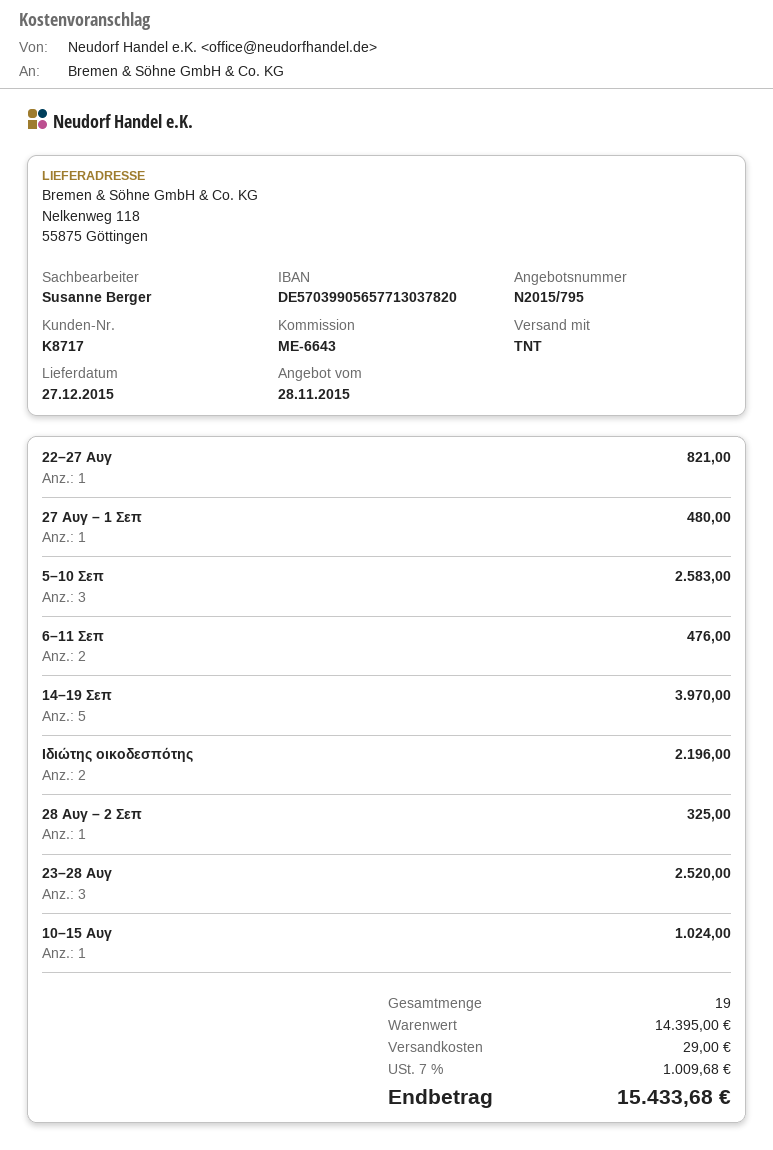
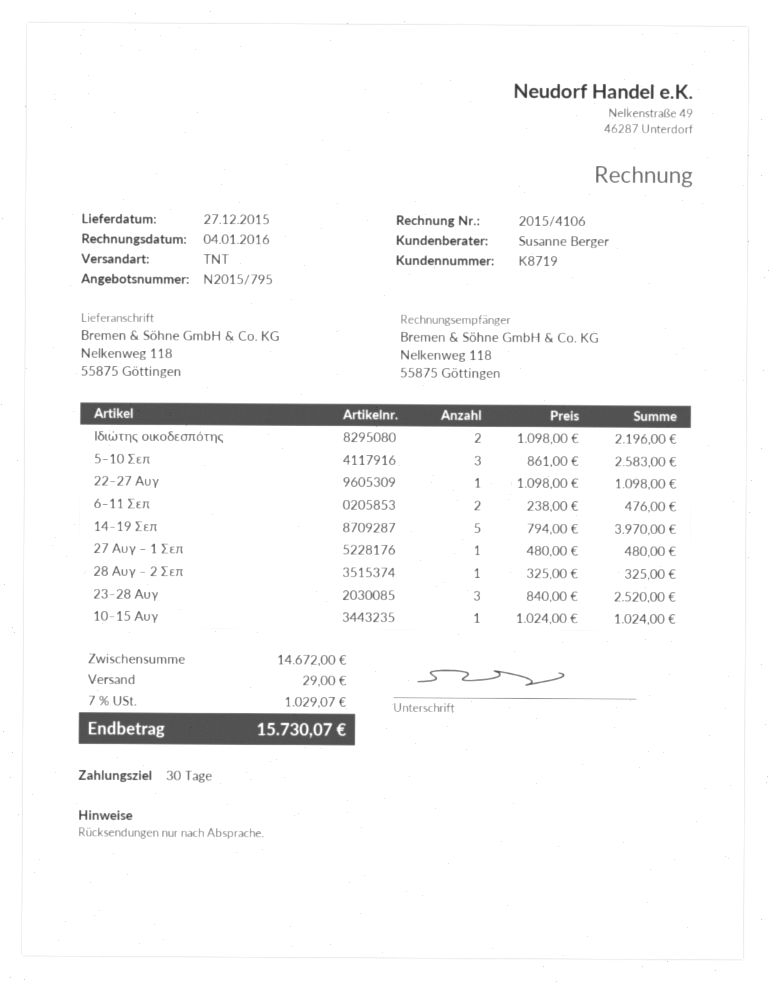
customer number: K8717 -> K8719
22–27 Αυγ: 1 for 821.00 -> 1 for 1098.00
subtotal: 14395.00 -> 14672.00
tax: 7% = 1009.68 -> 7% = 1029.07
total: 15433.68 -> 15730.07

